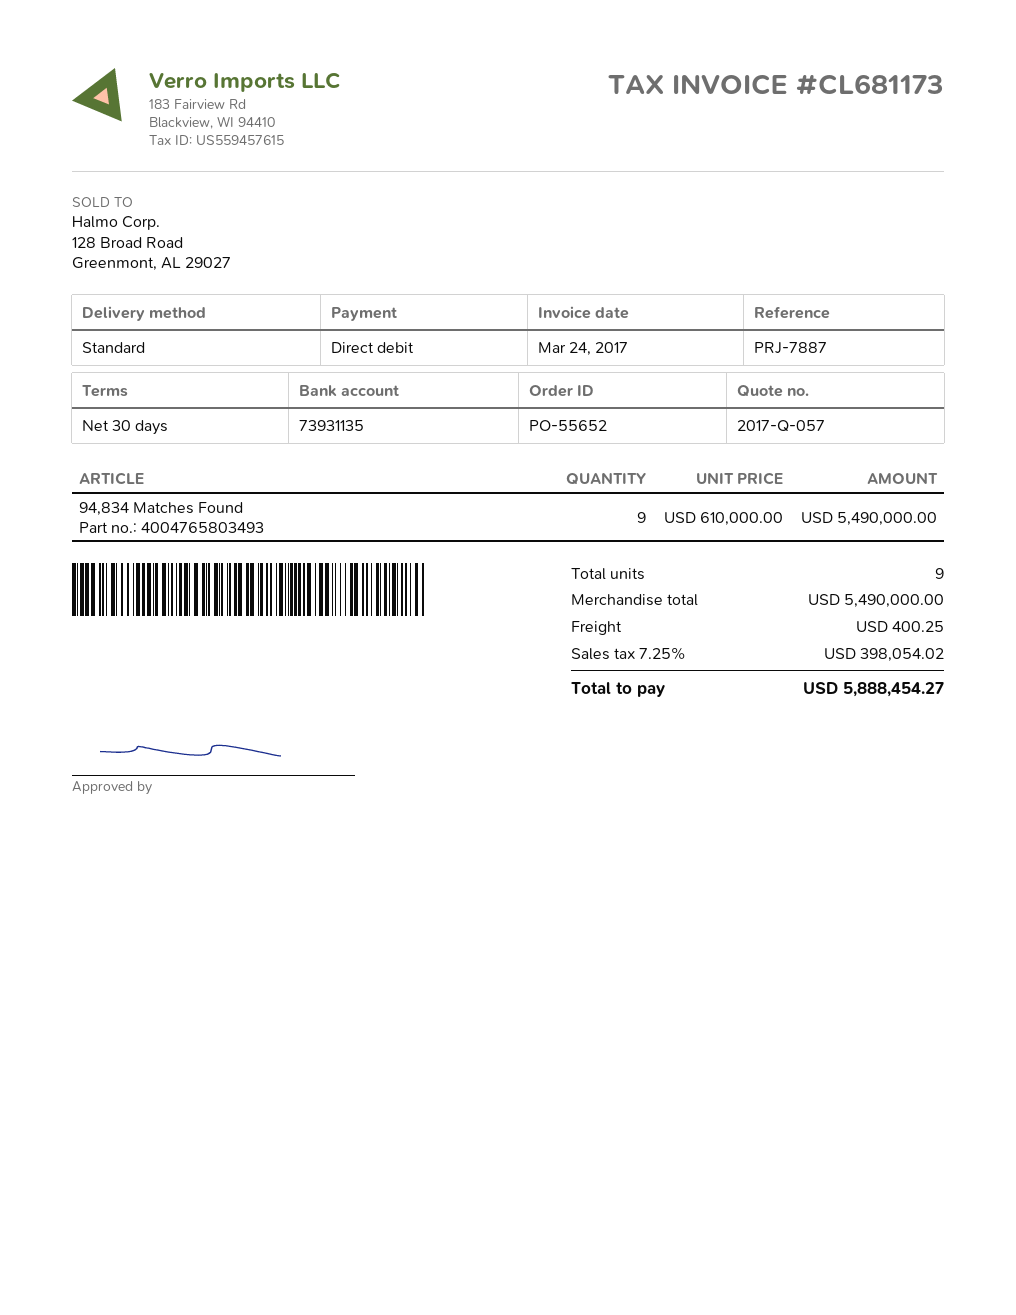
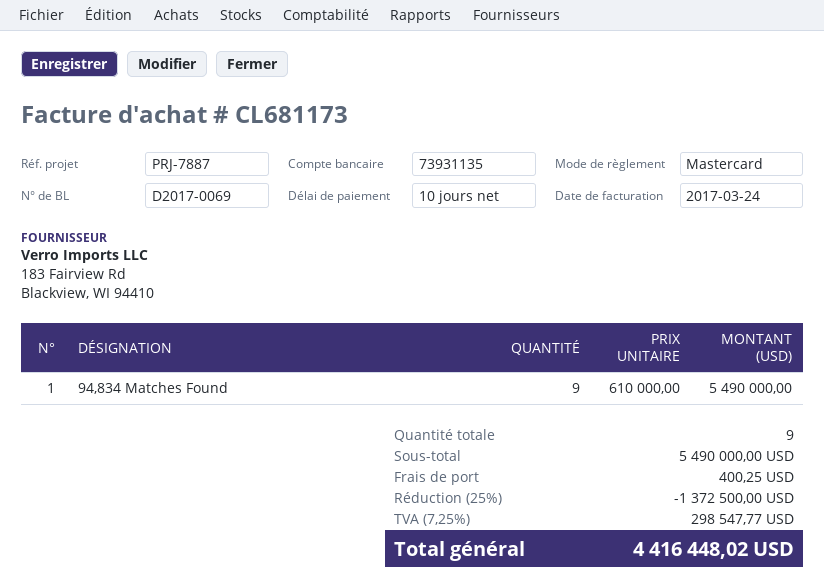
payment terms: 30 days -> 10 days
payment method: direct debit -> Mastercard
discount: none -> 25% = 1372500.00
tax: 7.25% = 398054.02 -> 7.25% = 298547.77
total: 5888454.27 -> 4416448.02

